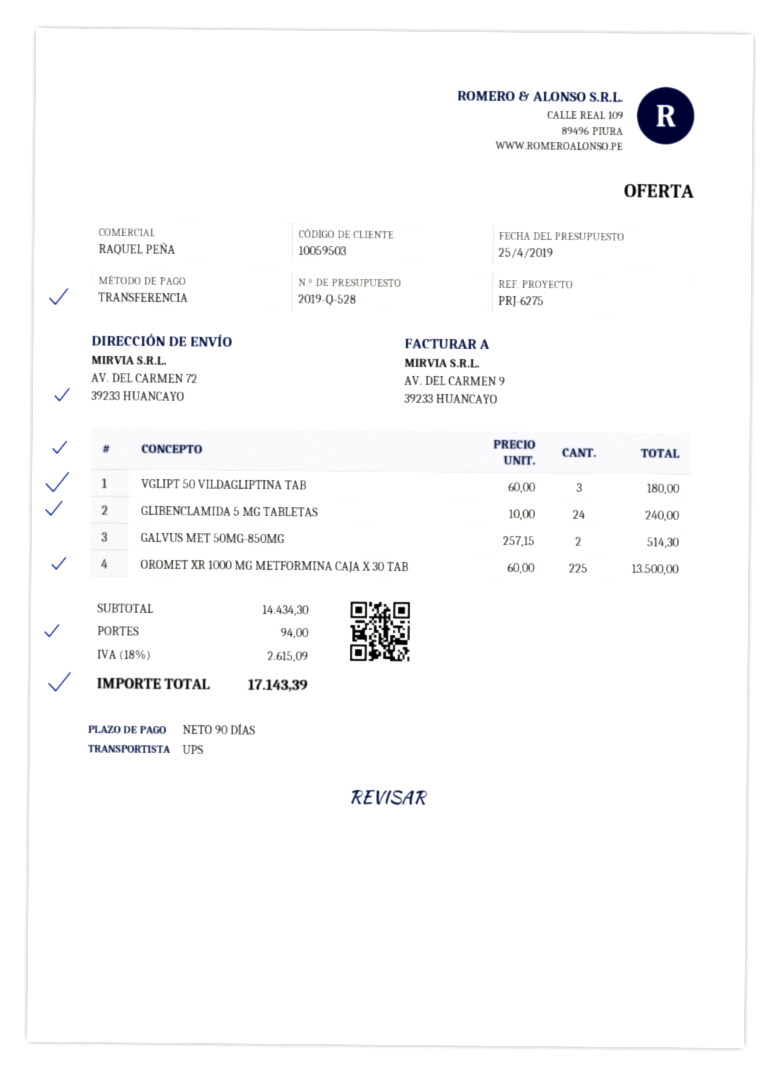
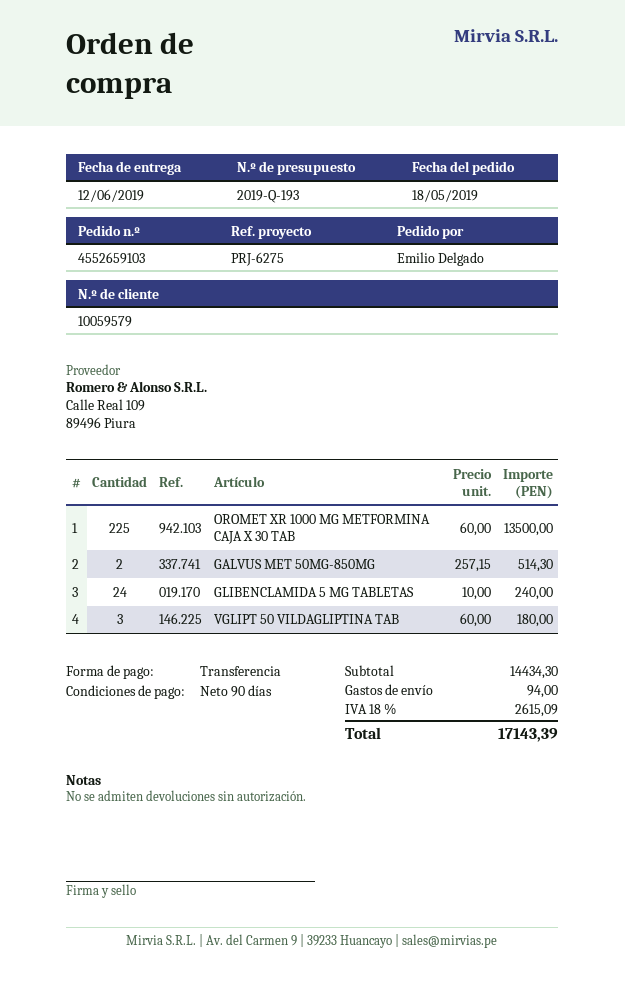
quote number: 2019-Q-528 -> 2019-Q-193
customer number: 10059503 -> 10059579

